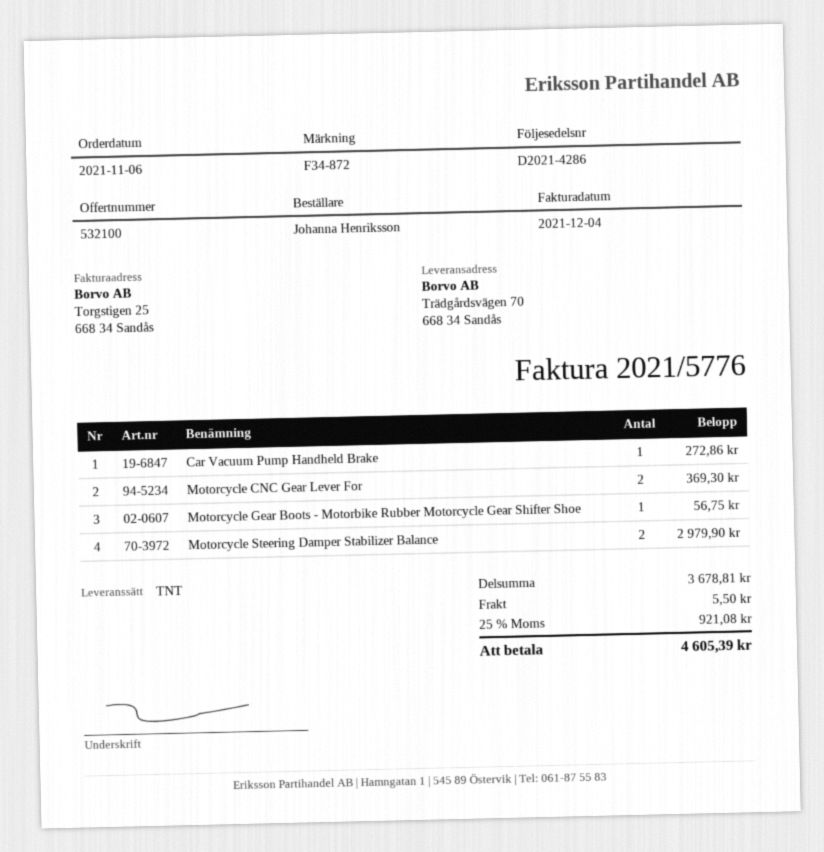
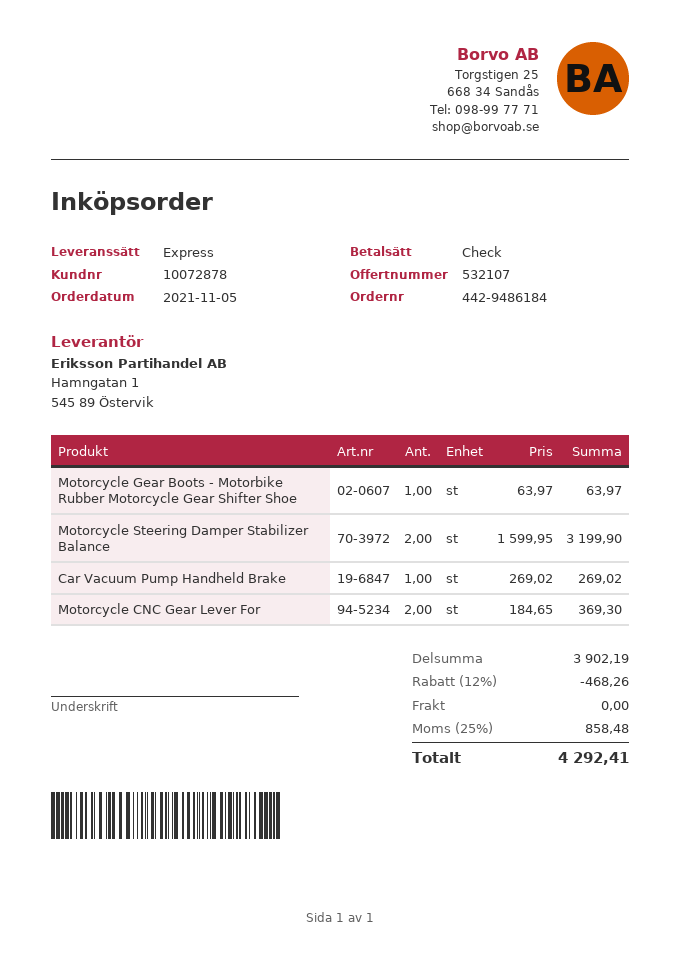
quote number: 532100 -> 532107
order date: 2021-11-06 -> 2021-11-05
shipping method: TNT -> express
Car Vacuum Pump Handheld Brake: 1 for 272.86 -> 1 for 269.02
Motorcycle Gear Boots - Motorbike Rubber Motorcycle Gear Shifter Shoe: 1 for 56.75 -> 1 for 63.97
Motorcycle Steering Damper Stabilizer Balance: 2 for 2979.90 -> 2 for 3199.90
subtotal: 3678.81 -> 3902.19
discount: none -> 12% = 468.26
shipping: 5.50 -> 0.00
tax: 25% = 921.08 -> 25% = 858.48
total: 4605.39 -> 4292.41

